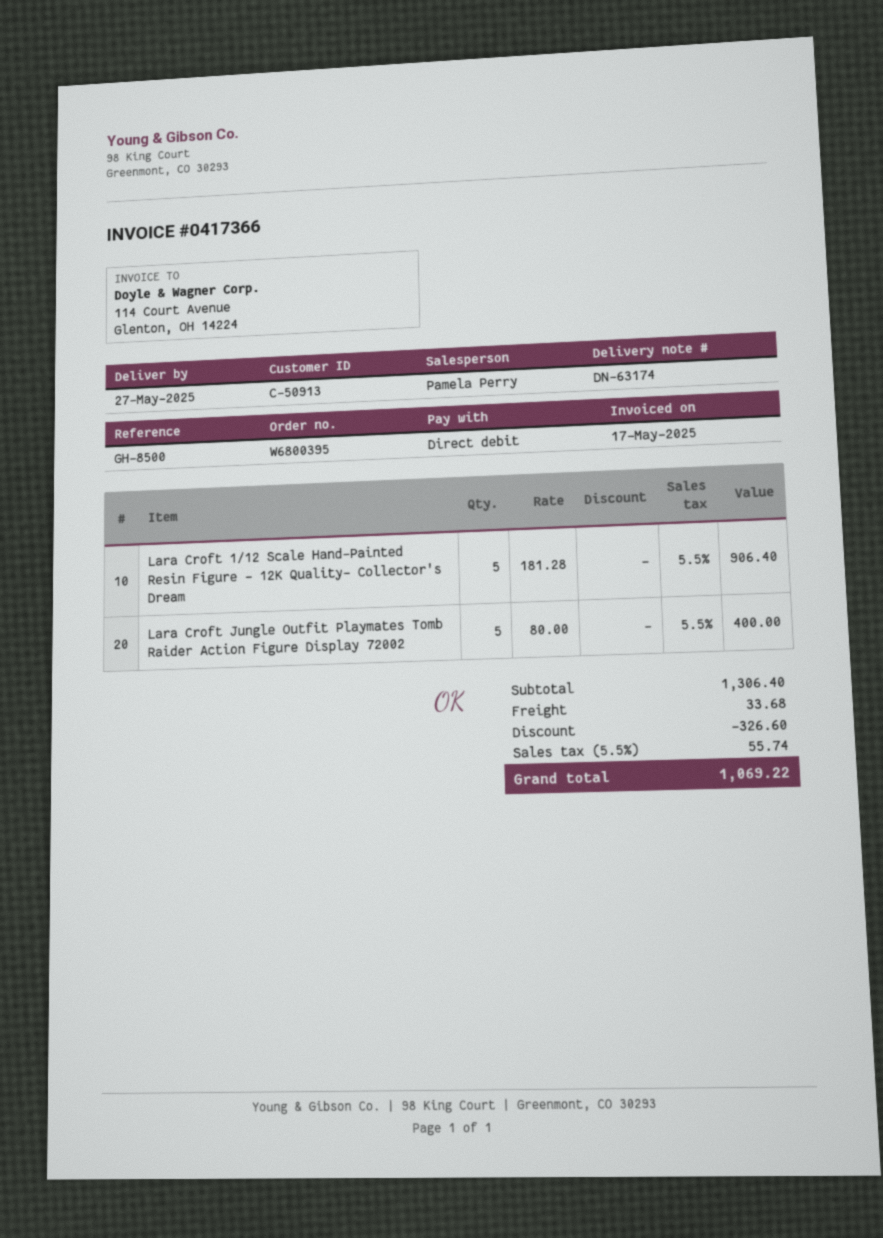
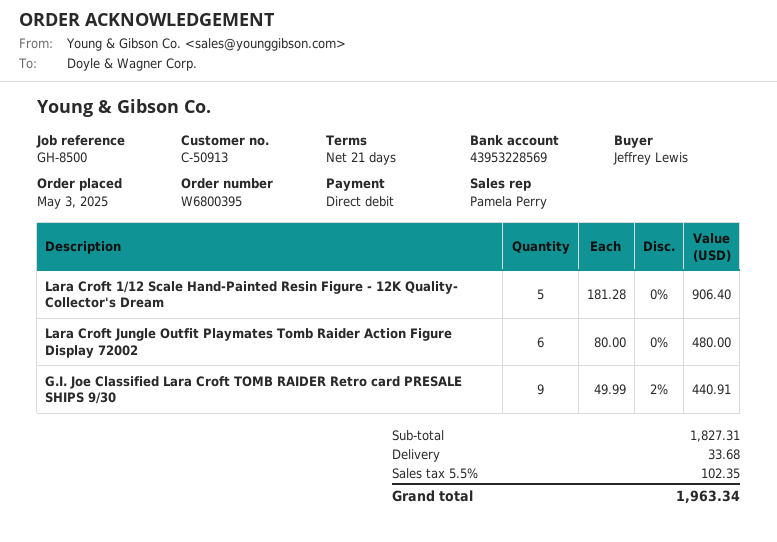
Lara Croft Jungle Outfit Playmates Tomb Raider Action Figure Display 72002: 5 x 80.00 = 400.00 -> 6 x 80.00 = 480.00
G.I. Joe Classified Lara Croft TOMB RAIDER Retro card PRESALE SHIPS 9/30: none -> 9 x 49.99 - 2% = 440.91
subtotal: 1306.40 -> 1827.31
discount: 326.60 -> none
tax: 5.5% = 55.74 -> 5.5% = 102.35
total: 1069.22 -> 1963.34

